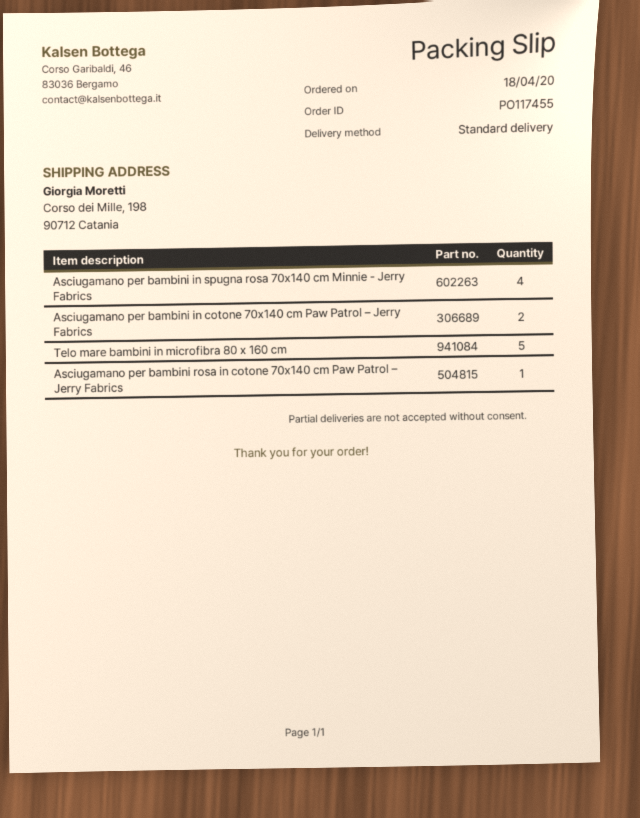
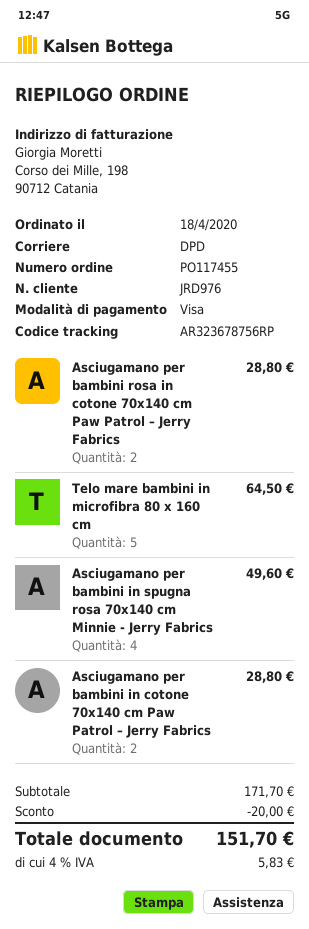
shipping method: standard -> DPD
Asciugamano per bambini rosa in cotone 70x140 cm Paw Patrol – Jerry Fabrics: 1 -> 2

